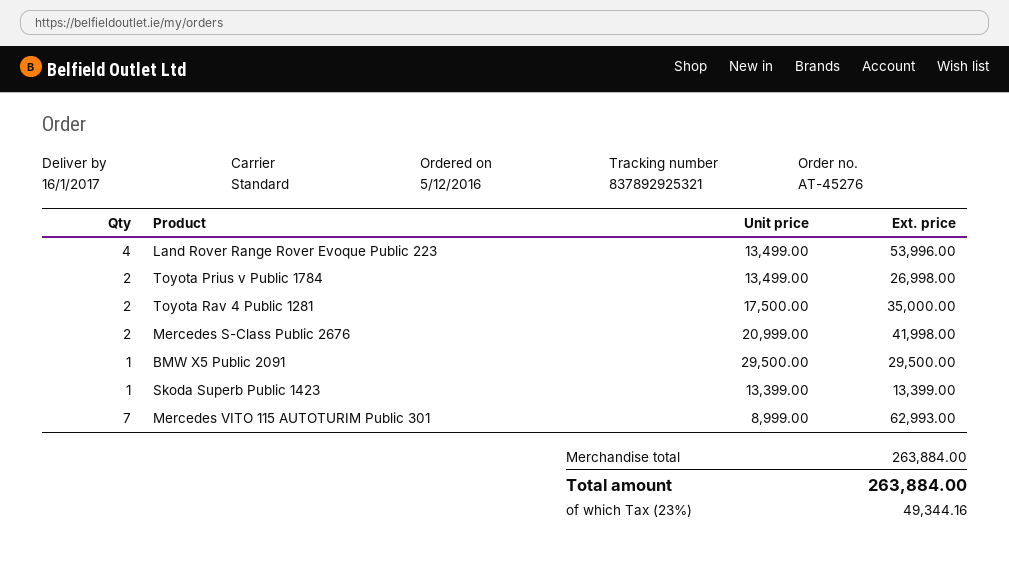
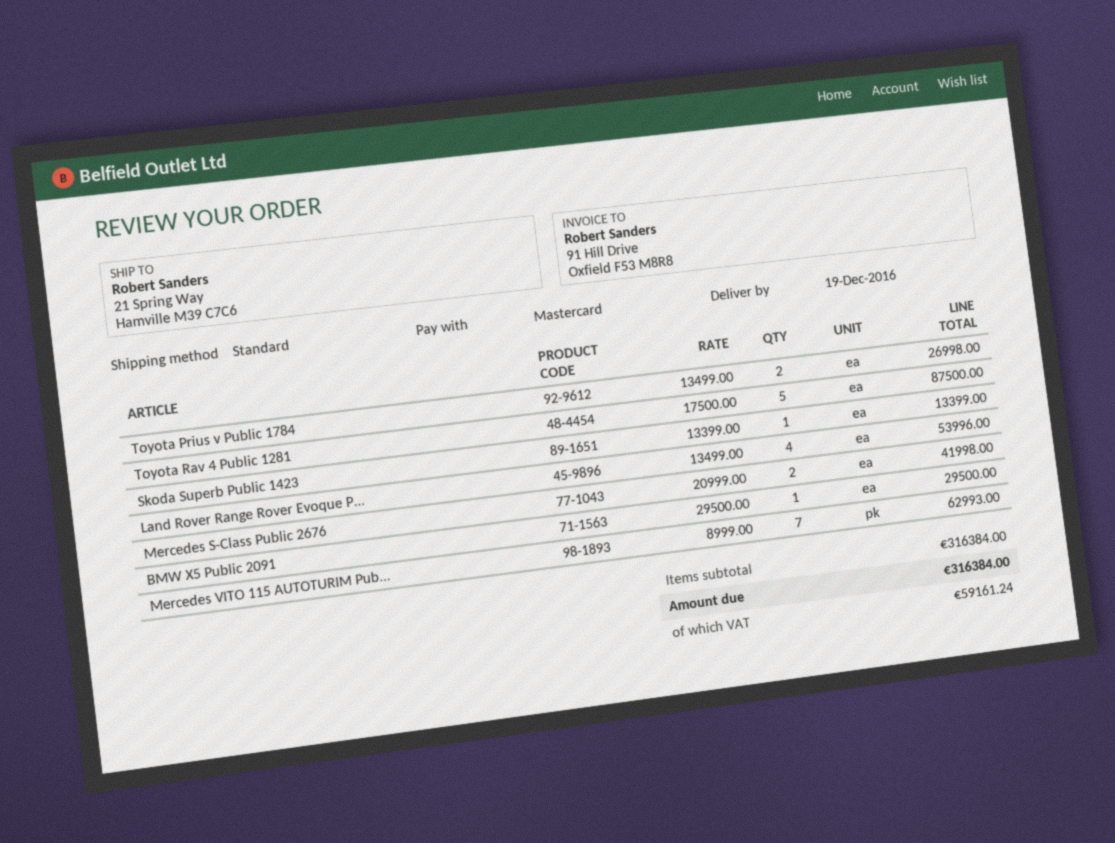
delivery date: 2017-01-16 -> 2016-12-19
Toyota Rav 4 Public 1281: 2 x 17500.00 = 35000.00 -> 5 x 17500.00 = 87500.00
subtotal: 263884.00 -> 316384.00
tax: 49344.16 -> 59161.24
total: 263884.00 -> 316384.00

